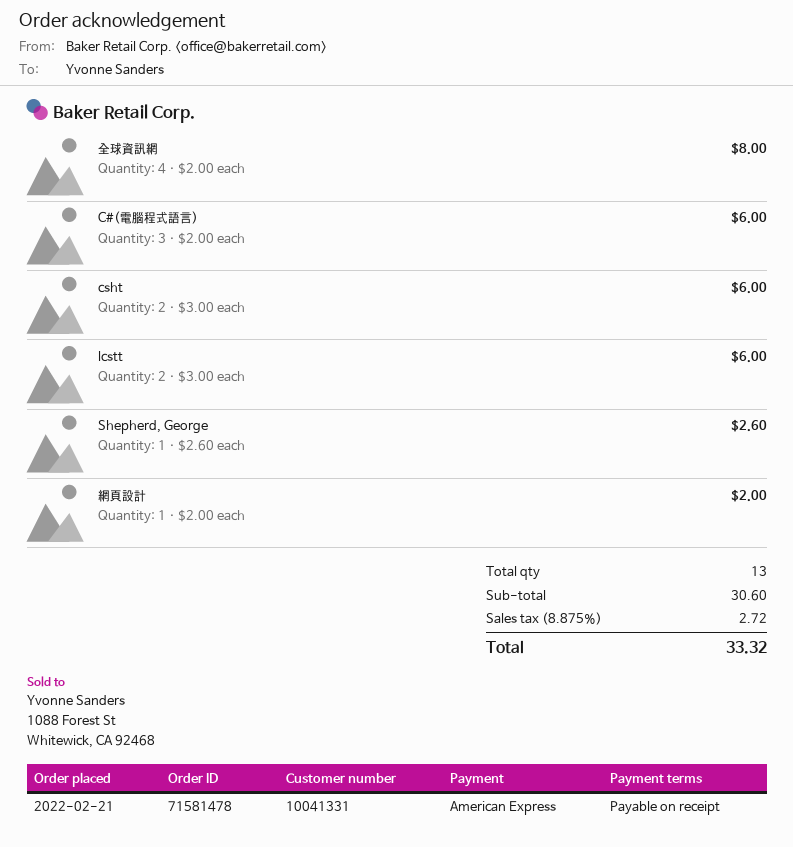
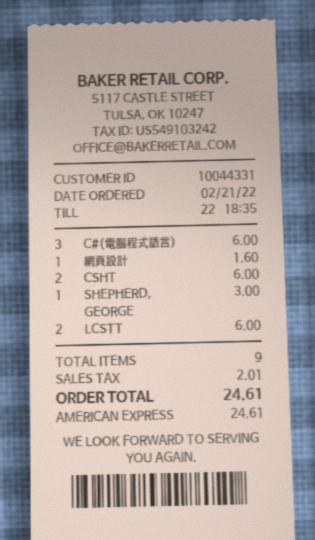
customer number: 10041331 -> 10044331
全球資訊網: 4 for 8.00 -> none
Shepherd, George: 1 for 2.60 -> 1 for 3.00
網頁設計: 1 for 2.00 -> 1 for 1.60
total quantity: 13 -> 9
tax: 2.72 -> 2.01
total: 33.32 -> 24.61

